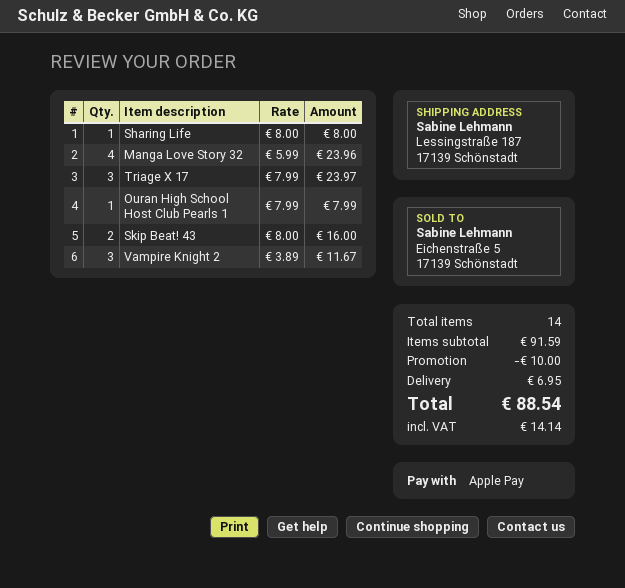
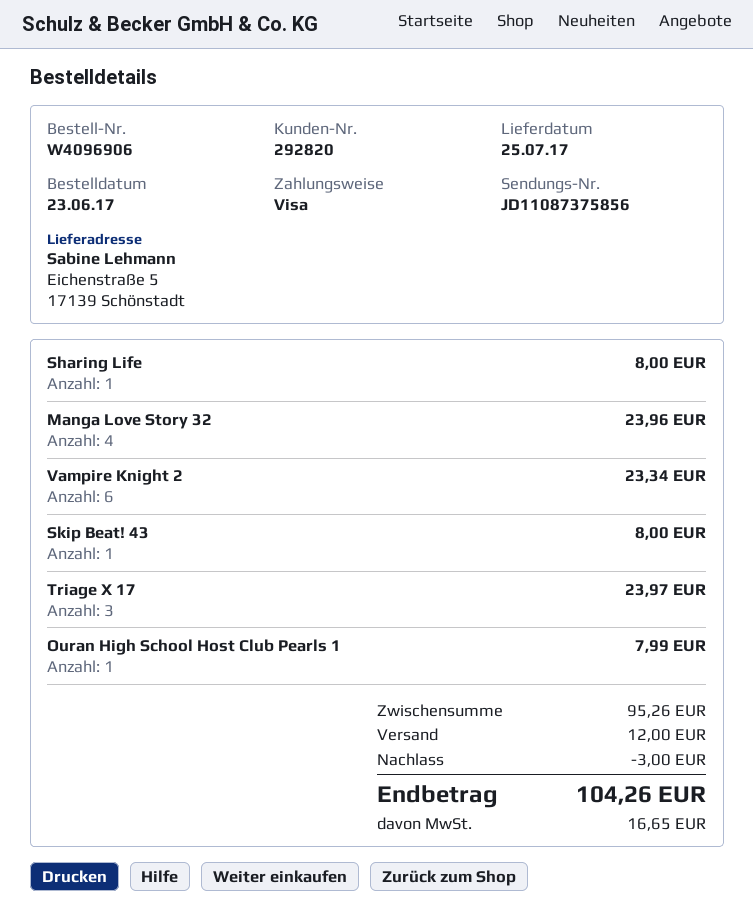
payment method: Apple Pay -> Visa
ship to: Lessingstraße 187, 17139 Schönstadt -> Eichenstraße 5, 17139 Schönstadt
Skip Beat! 43: 2 for 16.00 -> 1 for 8.00
Vampire Knight 2: 3 for 11.67 -> 6 for 23.34
subtotal: 91.59 -> 95.26
discount: 10.00 -> 3.00
shipping: 6.95 -> 12.00
tax: 14.14 -> 16.65
total: 88.54 -> 104.26

